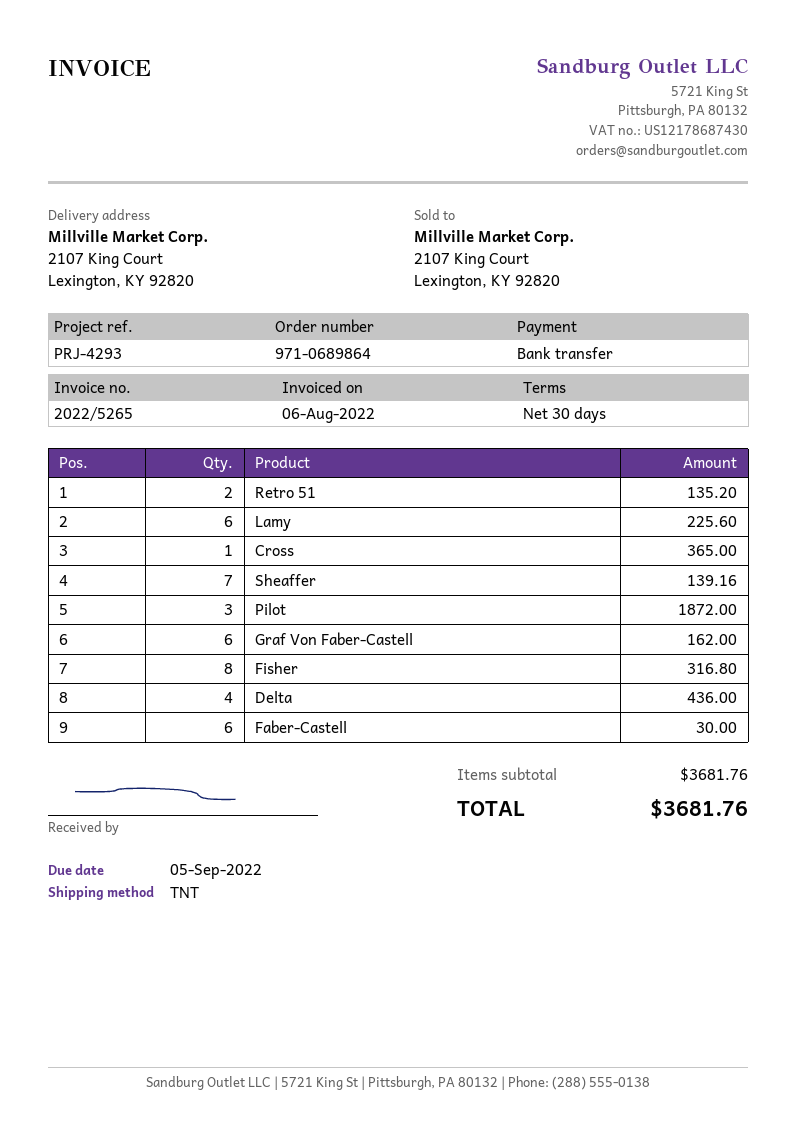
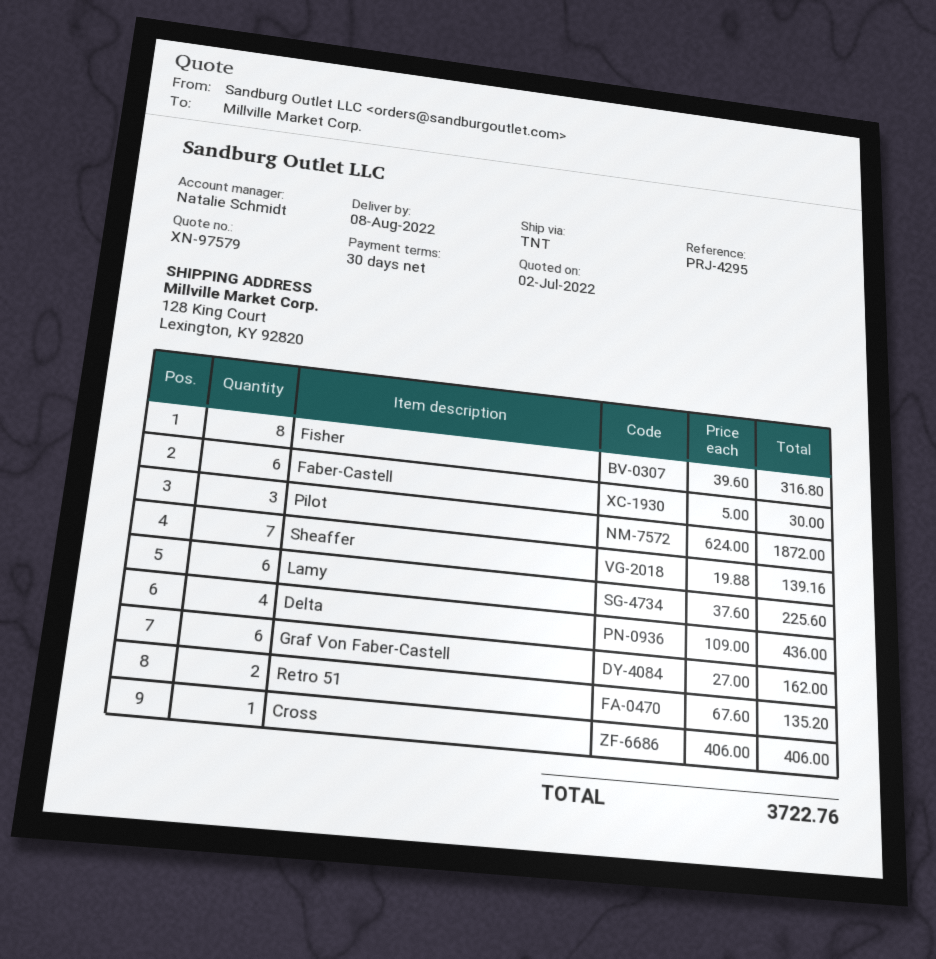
reference: PRJ-4293 -> PRJ-4295
ship to: 2107 King Court, Lexington, KY 92820 -> 128 King Court, Lexington, KY 92820
Cross: 1 for 365.00 -> 1 for 406.00
total: 3681.76 -> 3722.76

